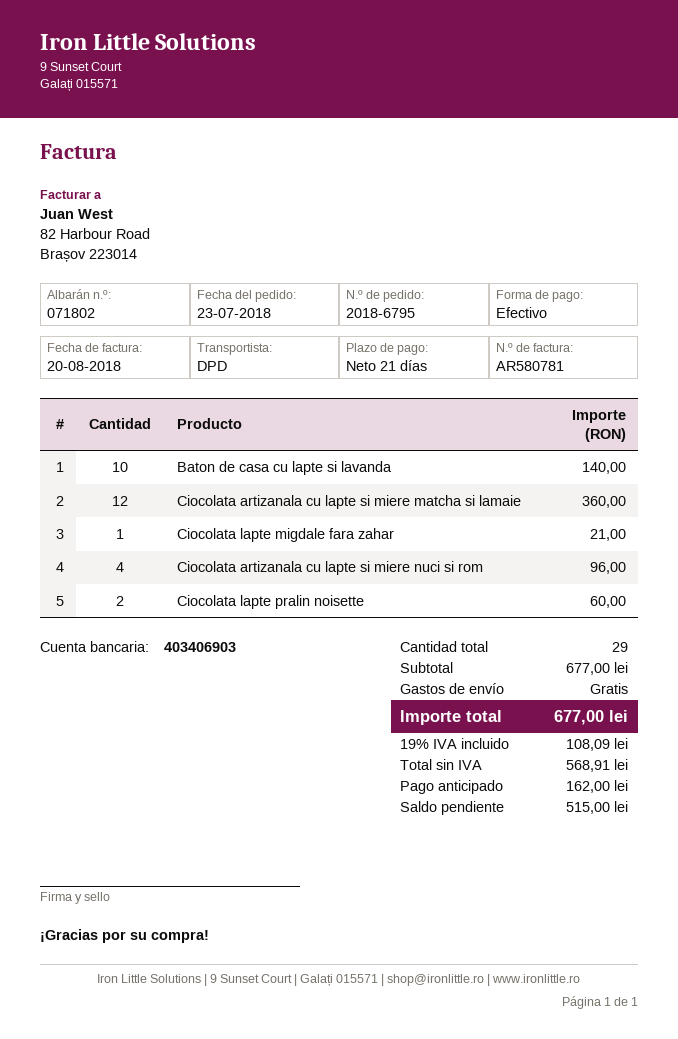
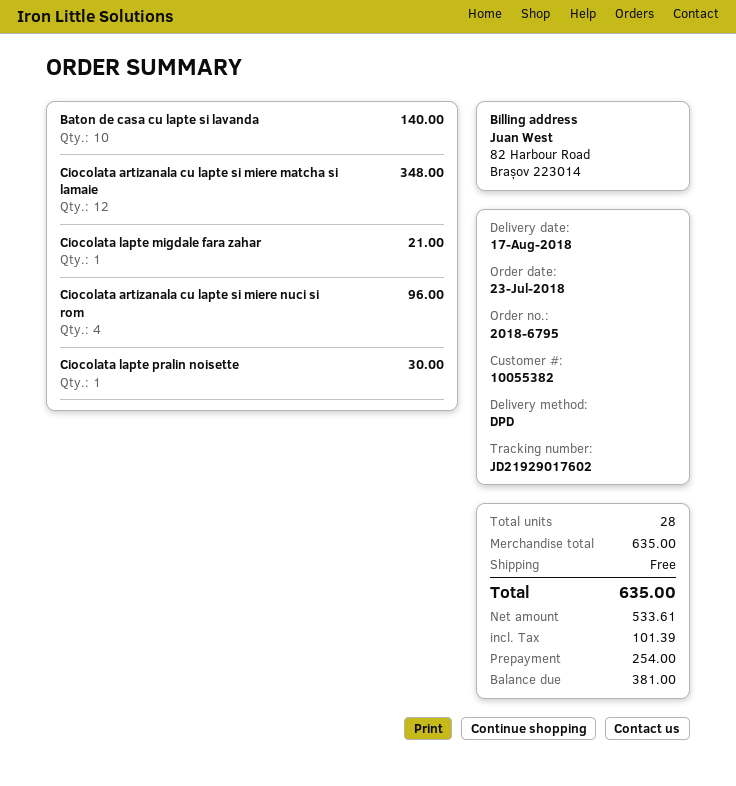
Ciocolata artizanala cu lapte si miere matcha si lamaie: 12 for 360.00 -> 12 for 348.00
Ciocolata lapte pralin noisette: 2 for 60.00 -> 1 for 30.00
total quantity: 29 -> 28
subtotal: 677.00 -> 635.00
net: 568.91 -> 533.61
tax: 108.09 -> 101.39
total: 677.00 -> 635.00
deposit: 162.00 -> 254.00
balance: 515.00 -> 381.00

